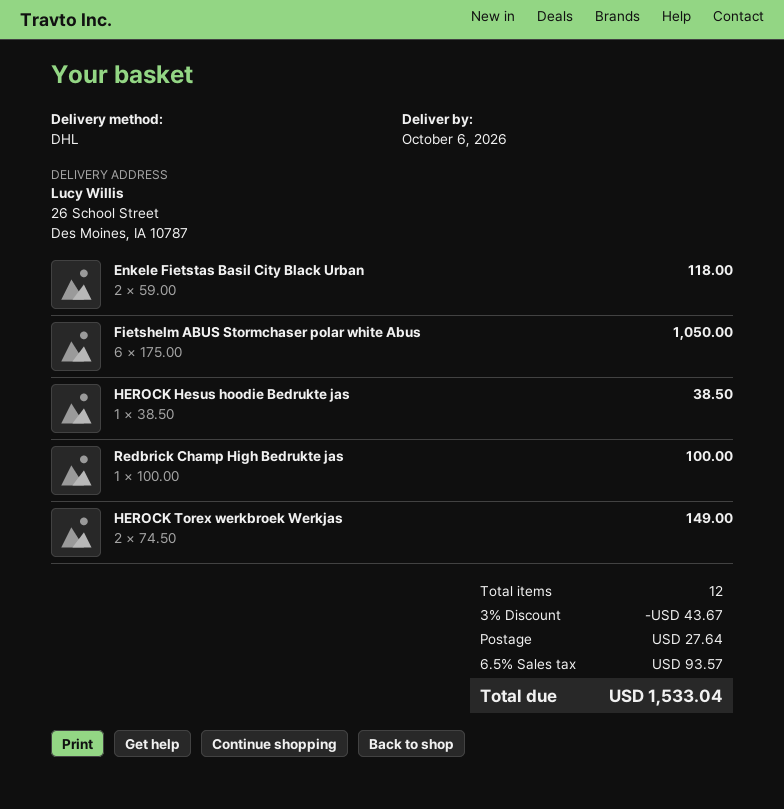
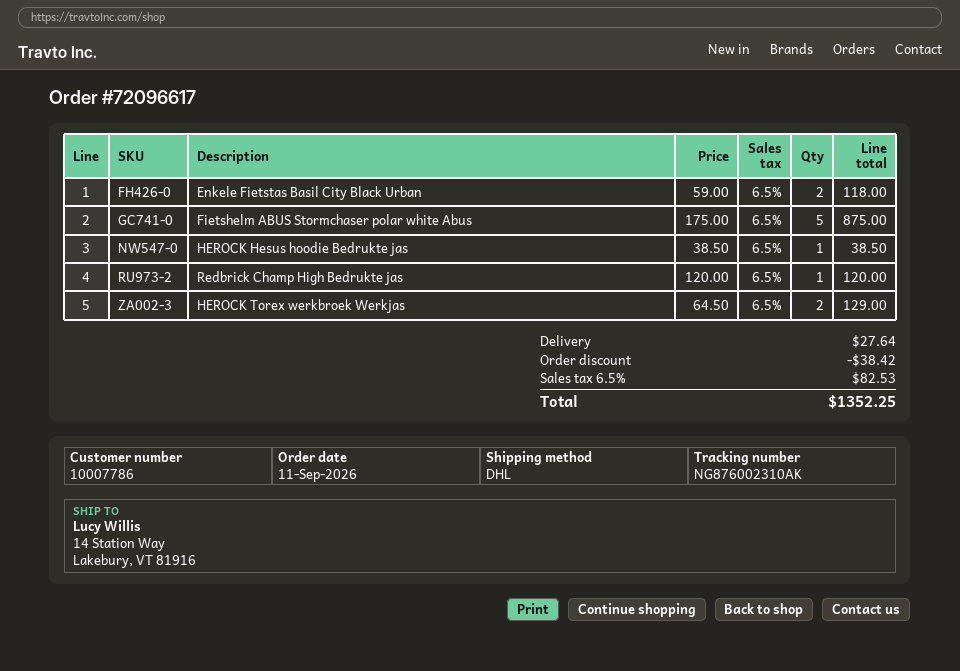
ship to: 26 School Street, Des Moines, IA 10787 -> 14 Station Way, Lakebury, VT 81916
Fietshelm ABUS Stormchaser polar white Abus: 6 x 175.00 = 1050.00 -> 5 x 175.00 = 875.00
Redbrick Champ High Bedrukte jas: 1 x 100.00 = 100.00 -> 1 x 120.00 = 120.00
HEROCK Torex werkbroek Werkjas: 2 x 74.50 = 149.00 -> 2 x 64.50 = 129.00
discount: 43.67 -> 38.42
tax: 6.5% = 93.57 -> 6.5% = 82.53
total: 1533.04 -> 1352.25

